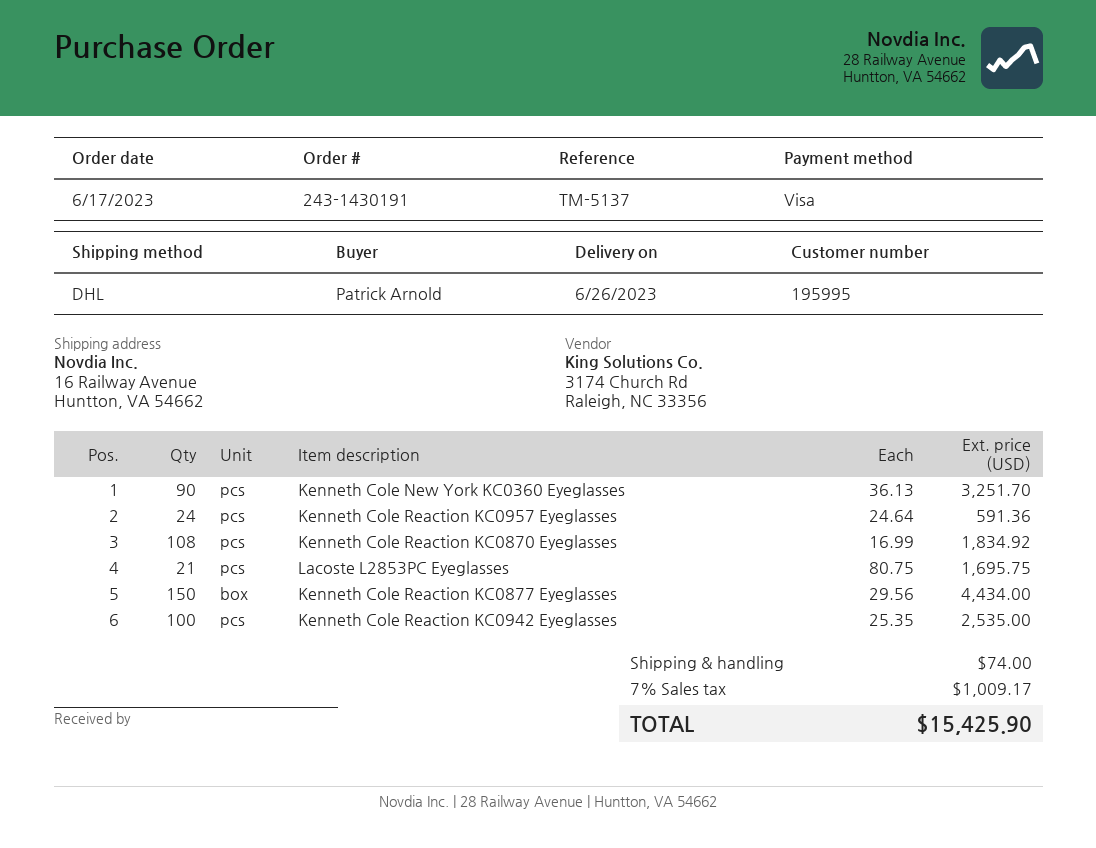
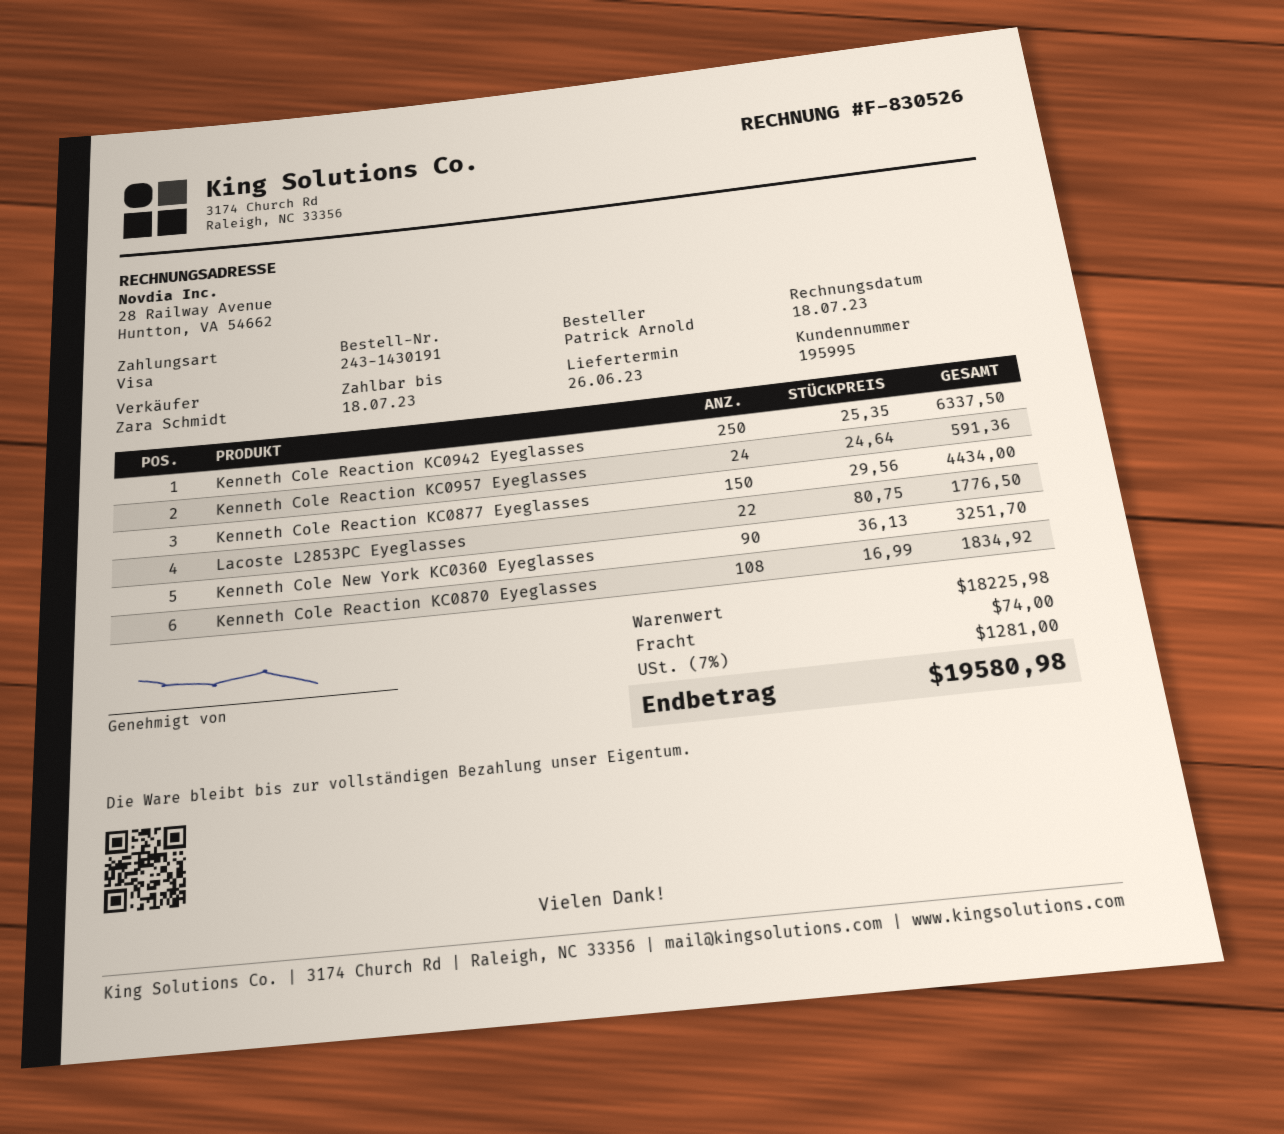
Lacoste L2853PC Eyeglasses: 21 x 80.75 = 1695.75 -> 22 x 80.75 = 1776.50
Kenneth Cole Reaction KC0942 Eyeglasses: 100 x 25.35 = 2535.00 -> 250 x 25.35 = 6337.50
tax: 7% = 1009.17 -> 7% = 1281.00
total: 15425.90 -> 19580.98

